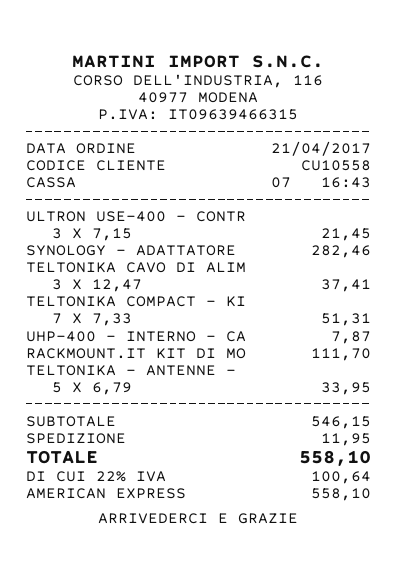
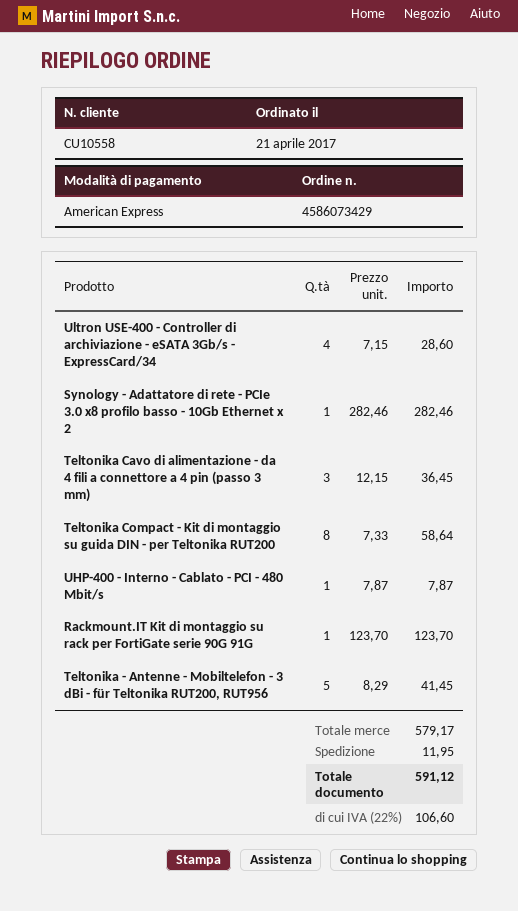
ULTRON USE-400 - CONTR: 3 x 7.15 = 21.45 -> 4 x 7.15 = 28.60
TELTONIKA CAVO DI ALIM: 3 x 12.47 = 37.41 -> 3 x 12.15 = 36.45
TELTONIKA COMPACT - KI: 7 x 7.33 = 51.31 -> 8 x 7.33 = 58.64
RACKMOUNT.IT KIT DI MO: 1 x 111.70 = 111.70 -> 1 x 123.70 = 123.70
TELTONIKA - ANTENNE -: 5 x 6.79 = 33.95 -> 5 x 8.29 = 41.45
subtotal: 546.15 -> 579.17
tax: 22% = 100.64 -> 22% = 106.60
total: 558.10 -> 591.12

